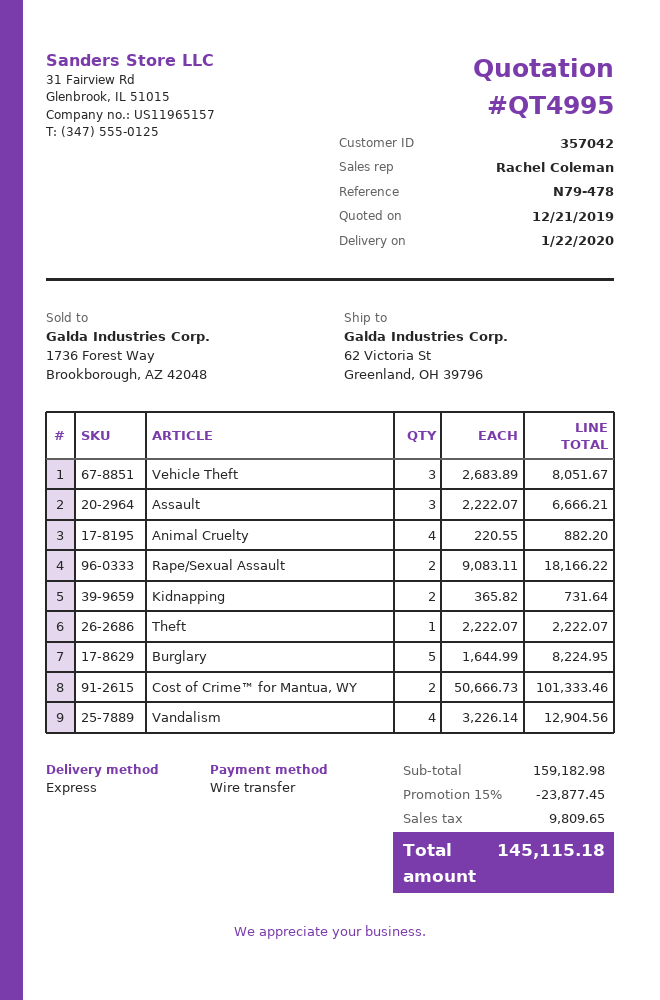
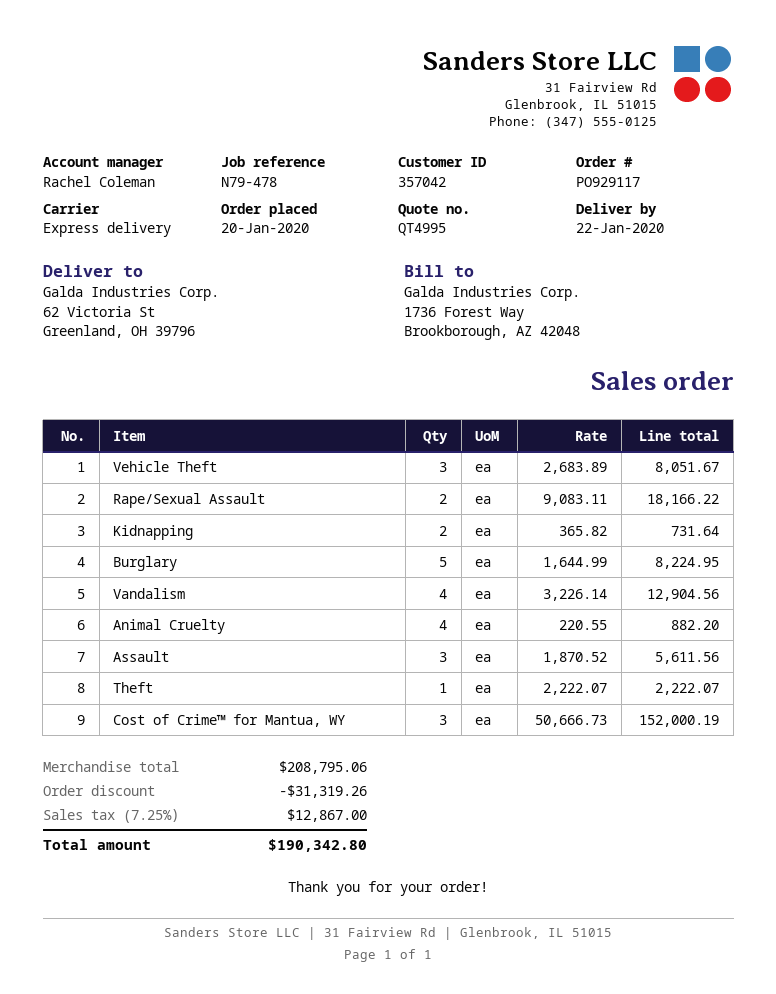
Assault: 3 x 2222.07 = 6666.21 -> 3 x 1870.52 = 5611.56
Cost of Crime™ for Mantua, WY: 2 x 50666.73 = 101333.46 -> 3 x 50666.73 = 152000.19
subtotal: 159182.98 -> 208795.06
discount: 23877.45 -> 31319.26
tax: 9809.65 -> 12867.00
total: 145115.18 -> 190342.80

